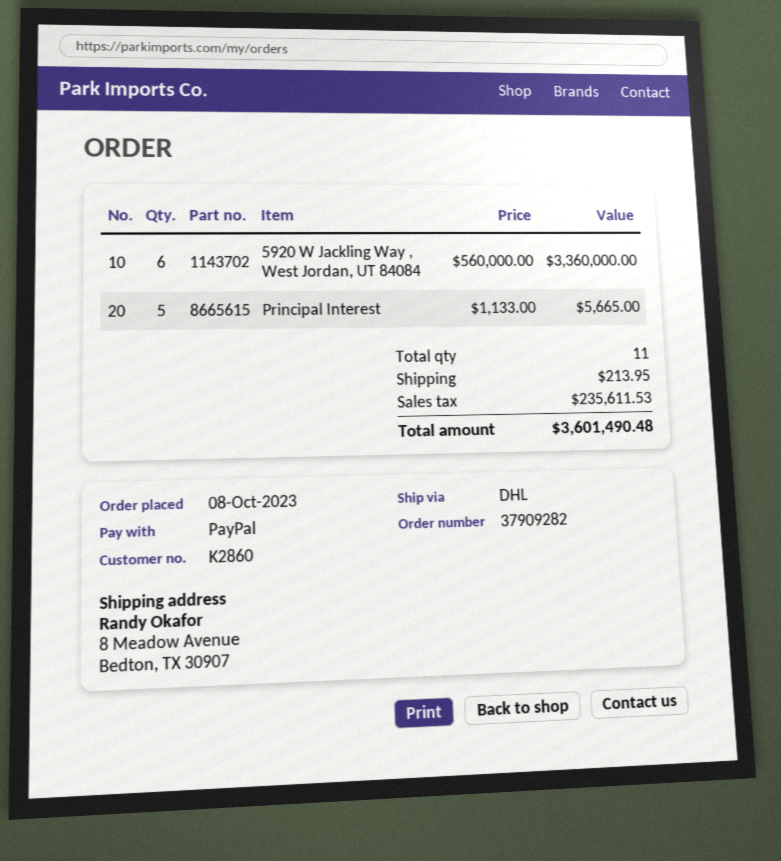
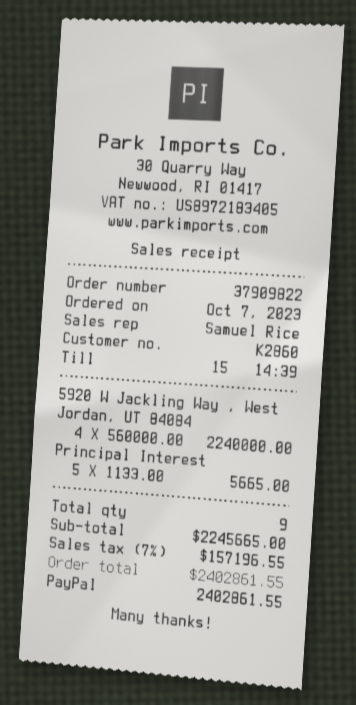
order number: 37909282 -> 37909822
order date: 2023-10-08 -> 2023-10-07
5920 W Jackling Way , West Jordan, UT 84084: 6 x 560000.00 = 3360000.00 -> 4 x 560000.00 = 2240000.00
total quantity: 11 -> 9
shipping: 213.95 -> none
tax: 235611.53 -> 157196.55
total: 3601490.48 -> 2402861.55

